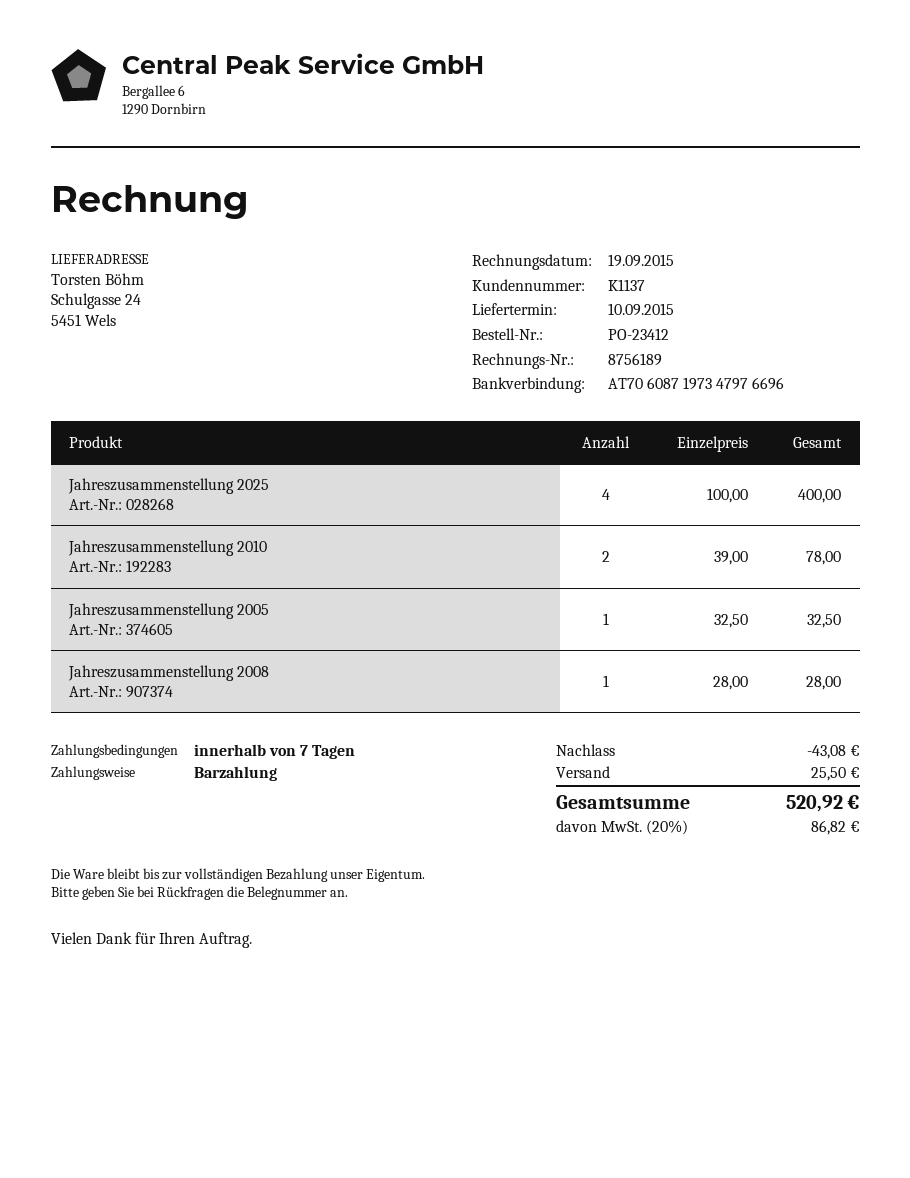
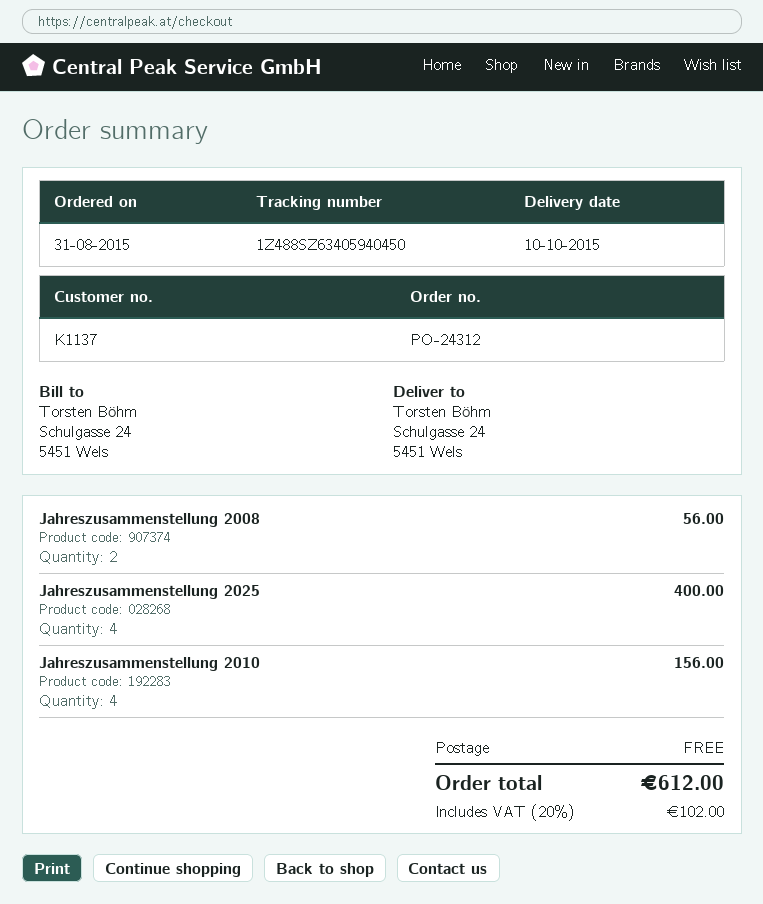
order number: PO-23412 -> PO-24312
delivery date: 2015-09-10 -> 2015-10-10
Jahreszusammenstellung 2010: 2 for 78.00 -> 4 for 156.00
Jahreszusammenstellung 2005: 1 for 32.50 -> none
Jahreszusammenstellung 2008: 1 for 28.00 -> 2 for 56.00
discount: 43.08 -> none
shipping: 25.50 -> 0.00
tax: 20% = 86.82 -> 20% = 102.00
total: 520.92 -> 612.00

